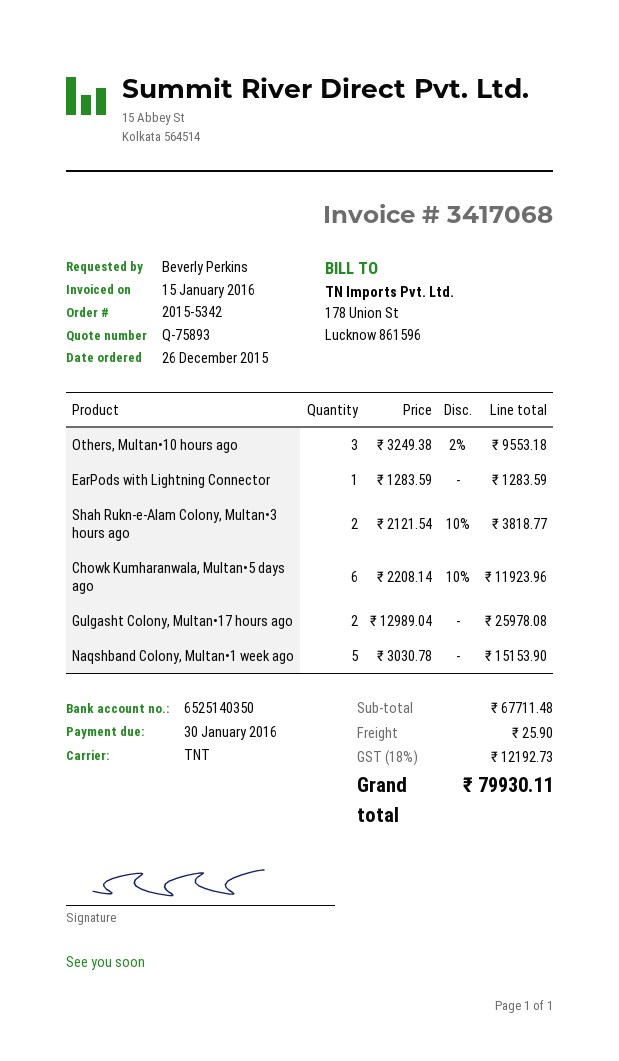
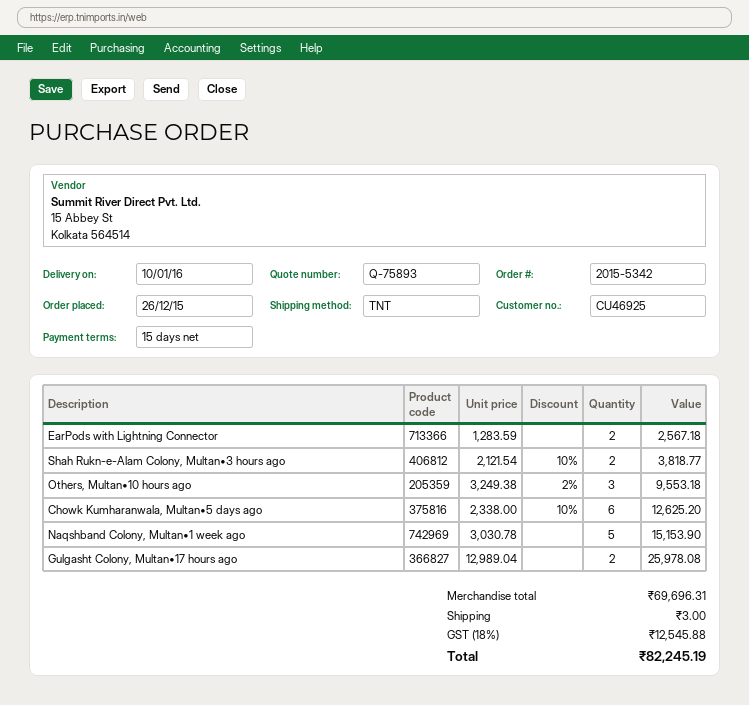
EarPods with Lightning Connector: 1 x 1283.59 = 1283.59 -> 2 x 1283.59 = 2567.18
Chowk Kumharanwala, Multan•5 days ago: 6 x 2208.14 - 10% = 11923.96 -> 6 x 2338.00 - 10% = 12625.20
subtotal: 67711.48 -> 69696.31
shipping: 25.90 -> 3.00
tax: 18% = 12192.73 -> 18% = 12545.88
total: 79930.11 -> 82245.19

